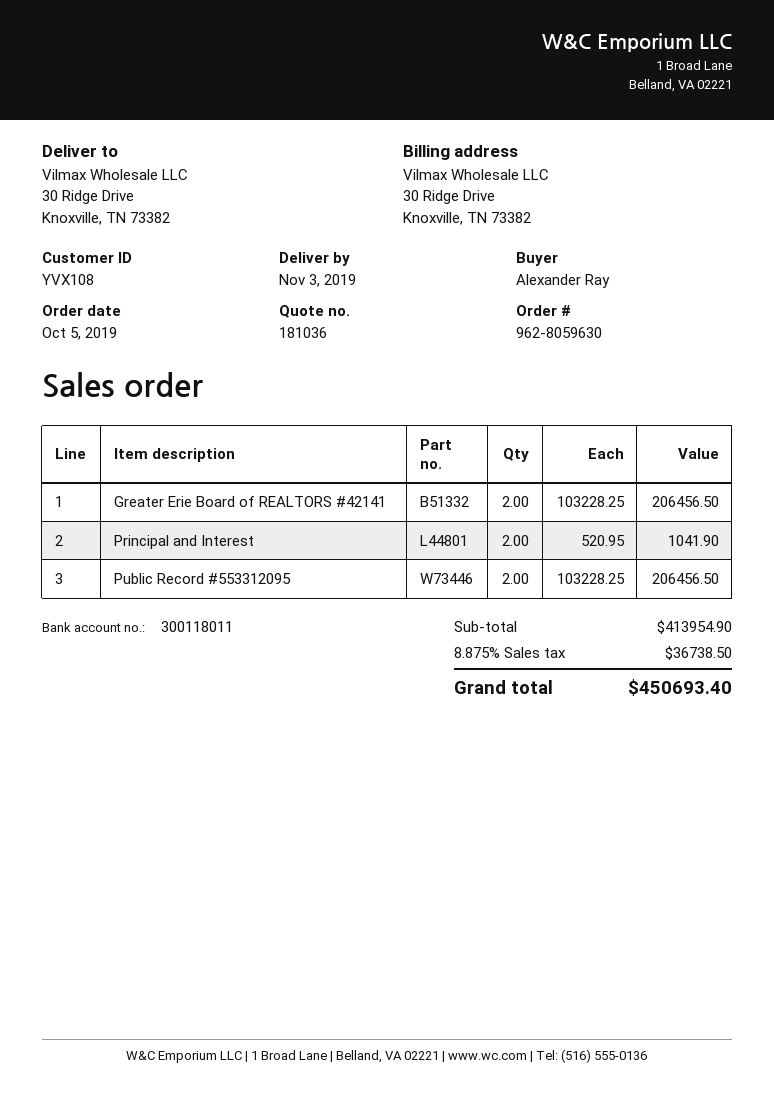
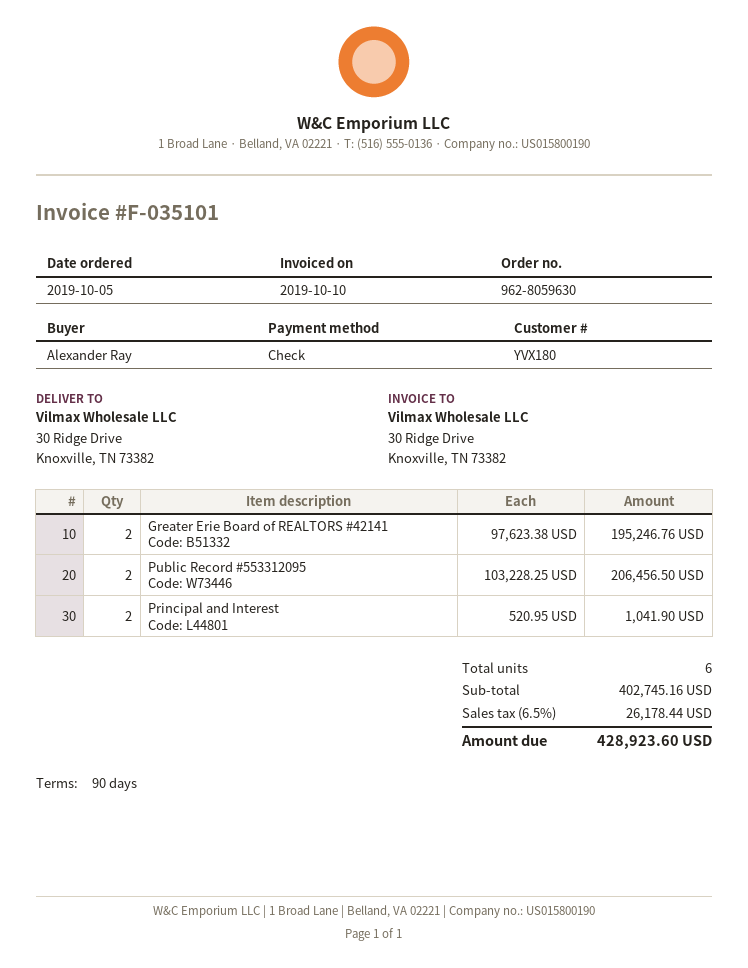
customer number: YVX108 -> YVX180
Greater Erie Board of REALTORS #42141: 2 x 103228.25 = 206456.50 -> 2 x 97623.38 = 195246.76
subtotal: 413954.90 -> 402745.16
tax: 8.875% = 36738.50 -> 6.5% = 26178.44
total: 450693.40 -> 428923.60

